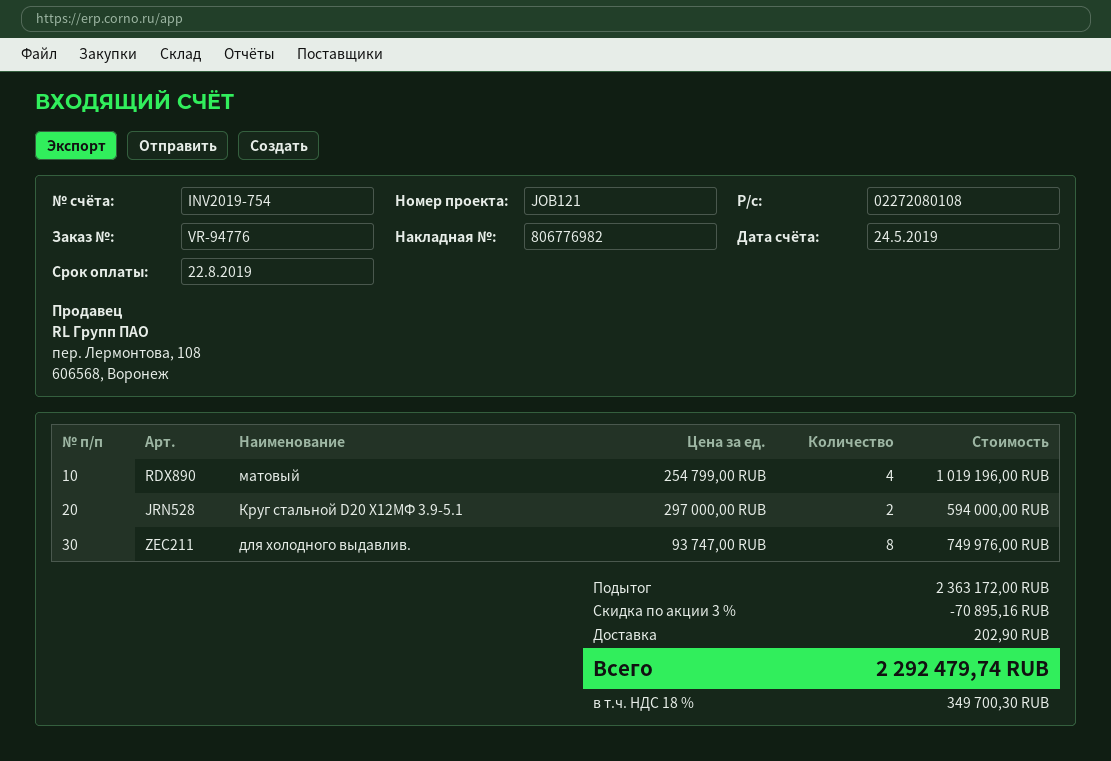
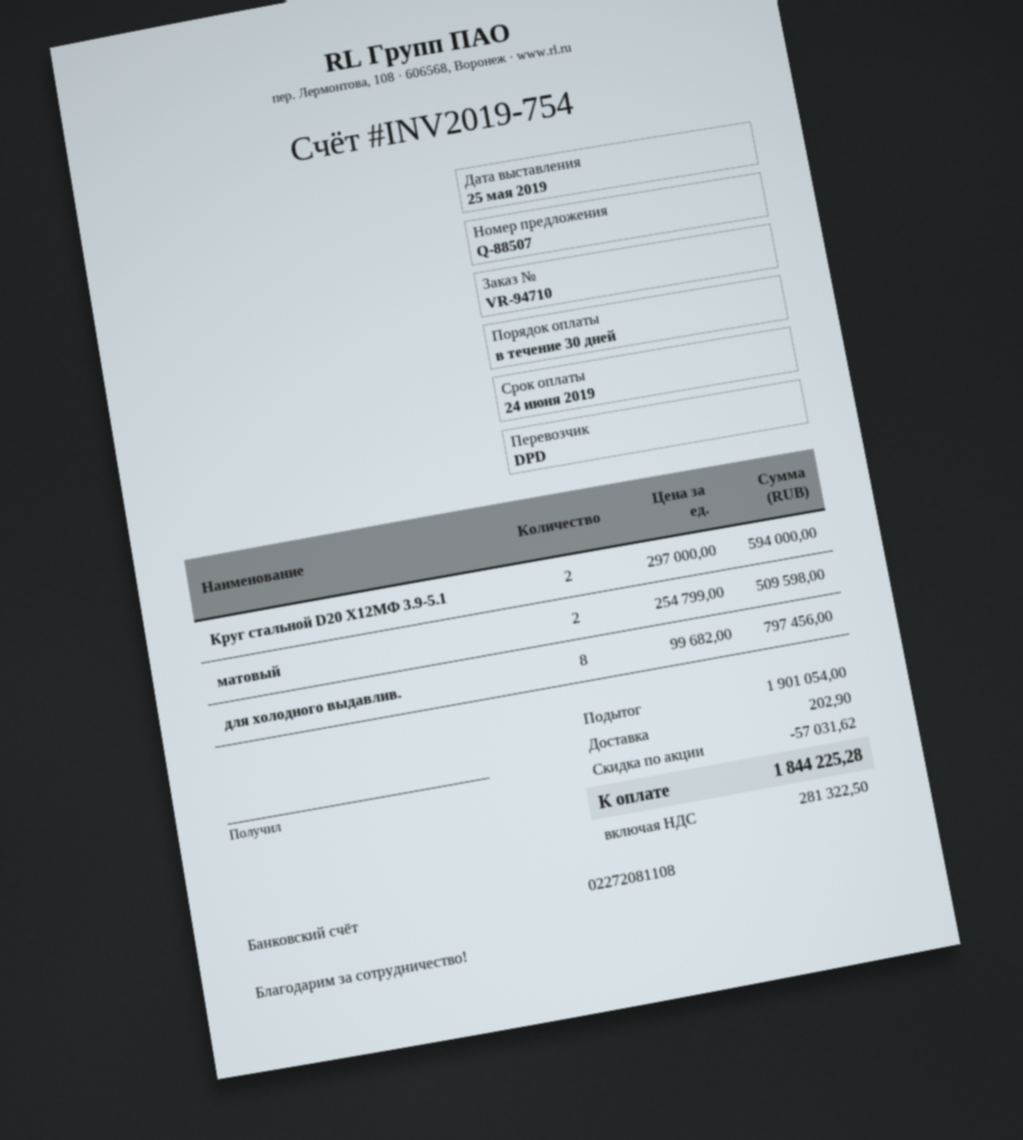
order number: VR-94776 -> VR-94710
invoice date: 2019-05-24 -> 2019-05-25
due date: 2019-08-22 -> 2019-06-24
bank account: 02272080108 -> 02272081108
матовый: 4 x 254799.00 = 1019196.00 -> 2 x 254799.00 = 509598.00
для холодного выдавлив.: 8 x 93747.00 = 749976.00 -> 8 x 99682.00 = 797456.00
subtotal: 2363172.00 -> 1901054.00
discount: 70895.16 -> 57031.62
tax: 349700.30 -> 281322.50
total: 2292479.74 -> 1844225.28

